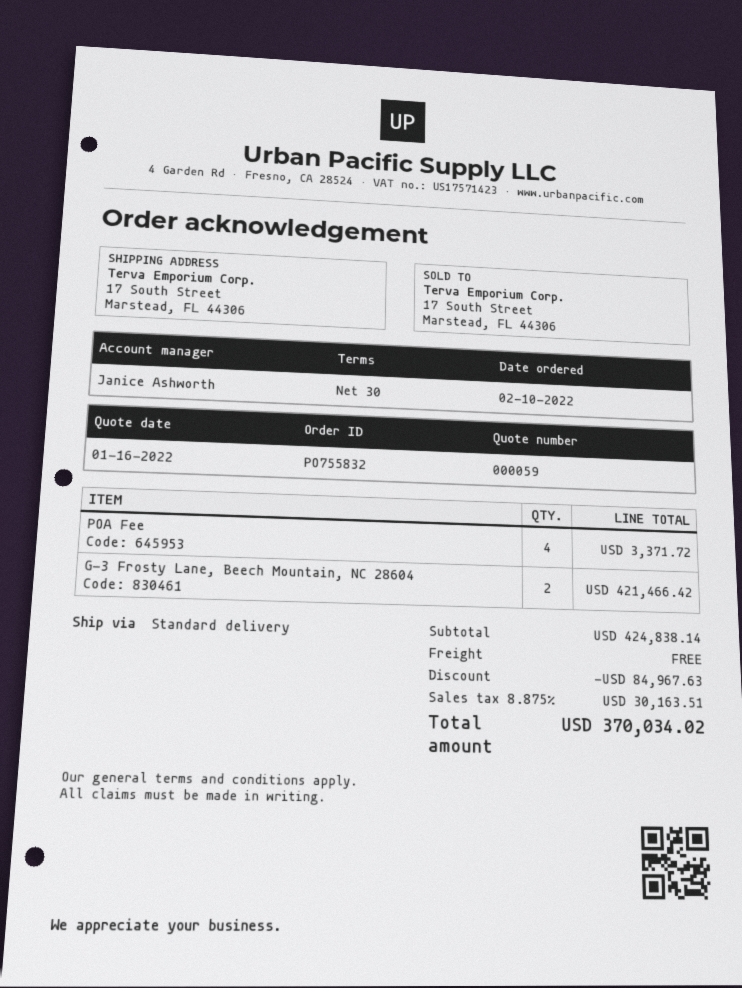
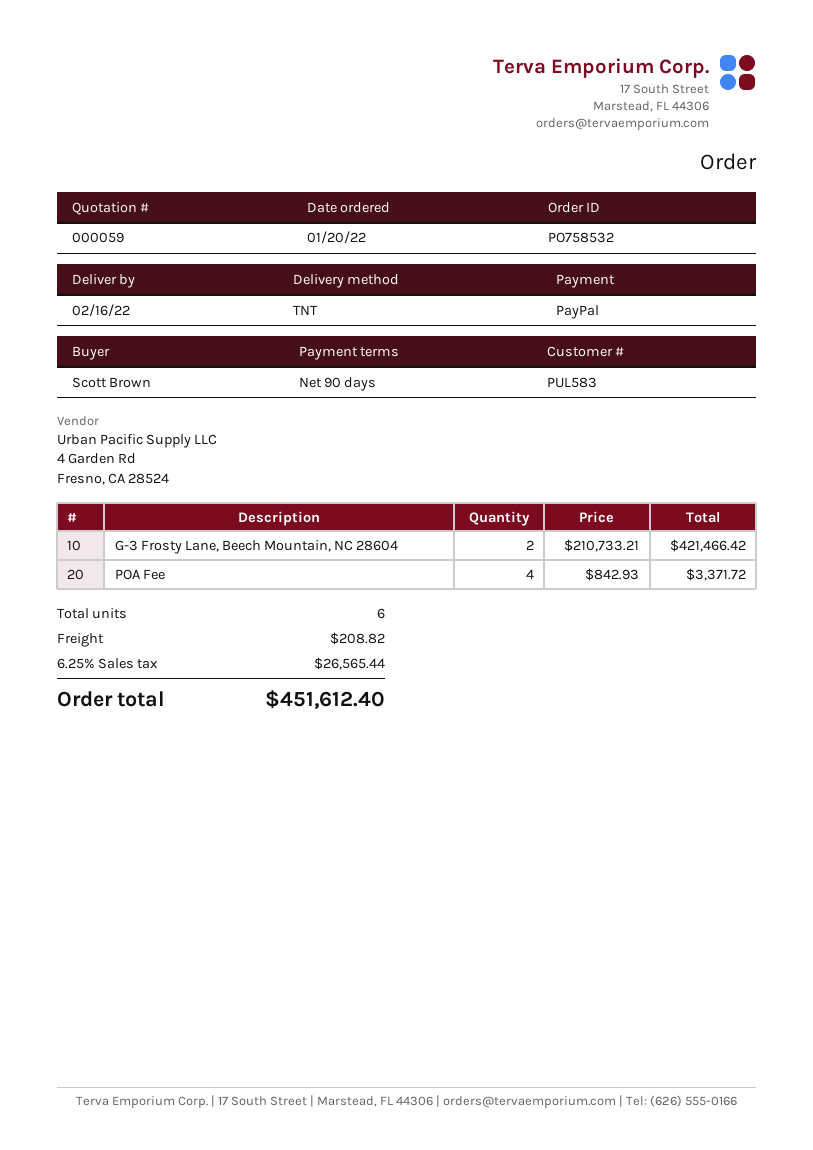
order number: PO755832 -> PO758532
order date: 2022-02-10 -> 2022-01-20
payment terms: 30 days -> 90 days
shipping method: standard -> TNT
discount: 84967.63 -> none
shipping: 0.00 -> 208.82
tax: 8.875% = 30163.51 -> 6.25% = 26565.44
total: 370034.02 -> 451612.40

